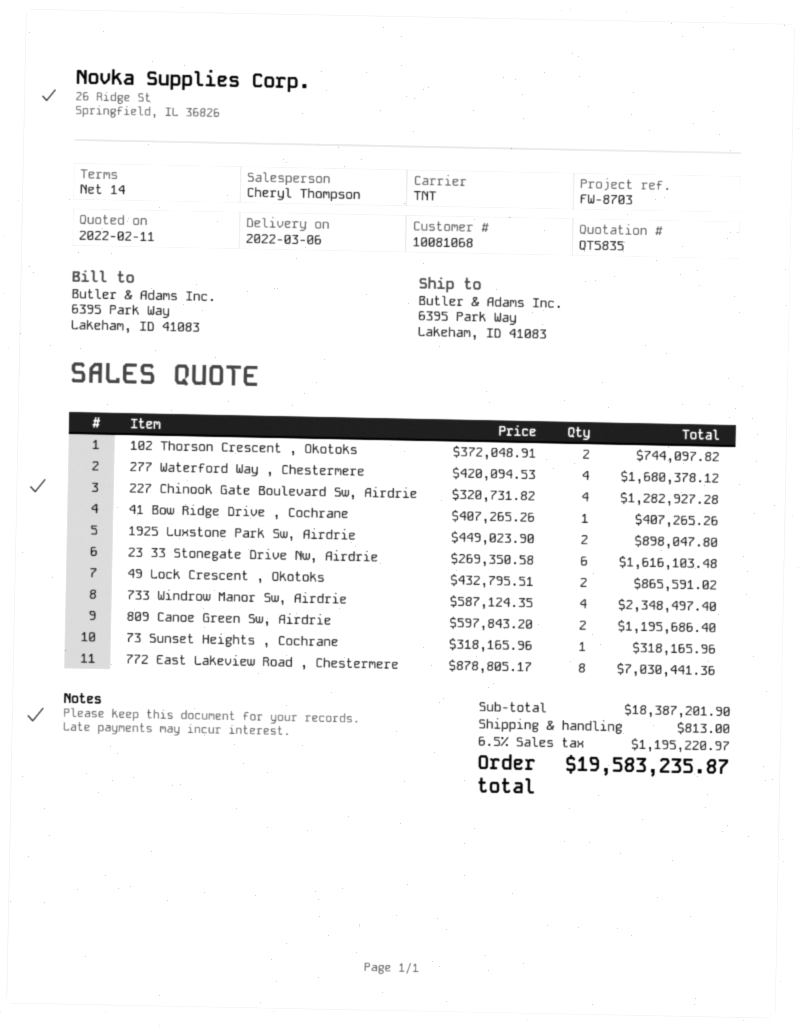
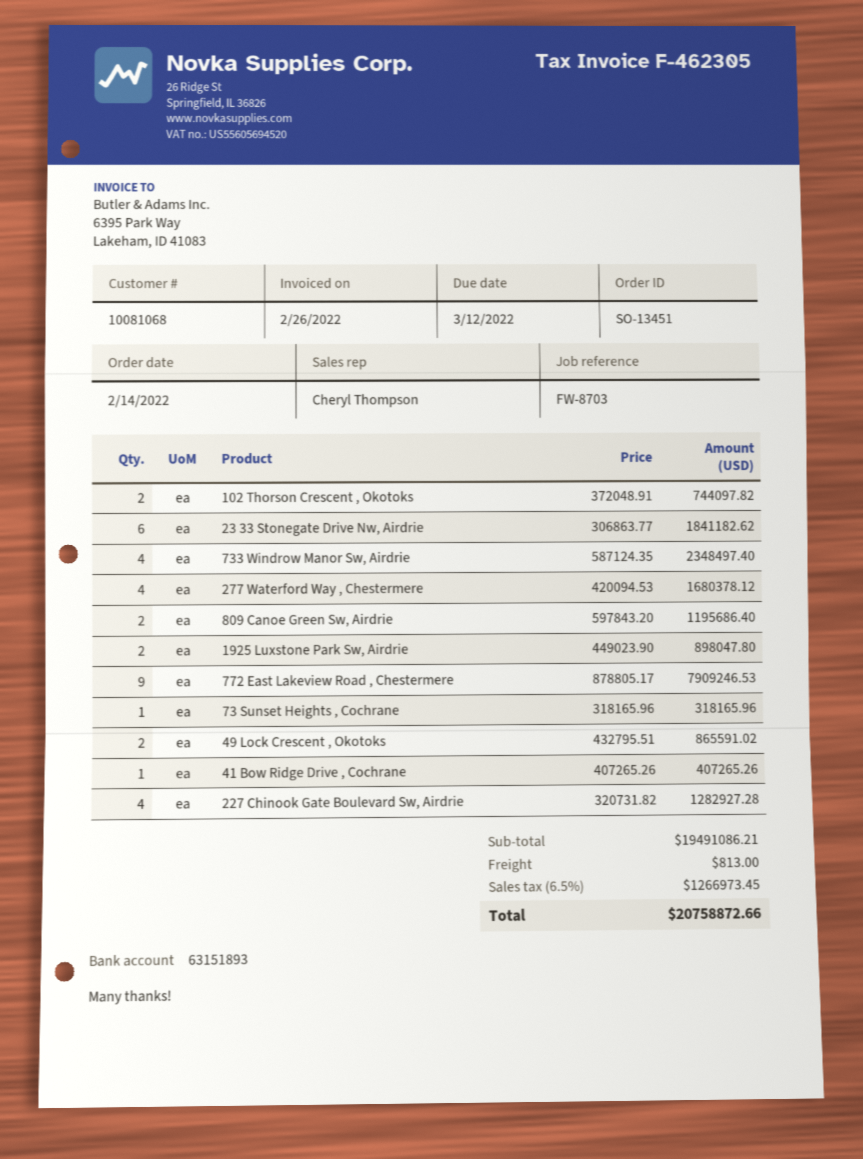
23 33 Stonegate Drive Nw, Airdrie: 6 x 269350.58 = 1616103.48 -> 6 x 306863.77 = 1841182.62
772 East Lakeview Road , Chestermere: 8 x 878805.17 = 7030441.36 -> 9 x 878805.17 = 7909246.53
subtotal: 18387201.90 -> 19491086.21
tax: 6.5% = 1195220.97 -> 6.5% = 1266973.45
total: 19583235.87 -> 20758872.66

